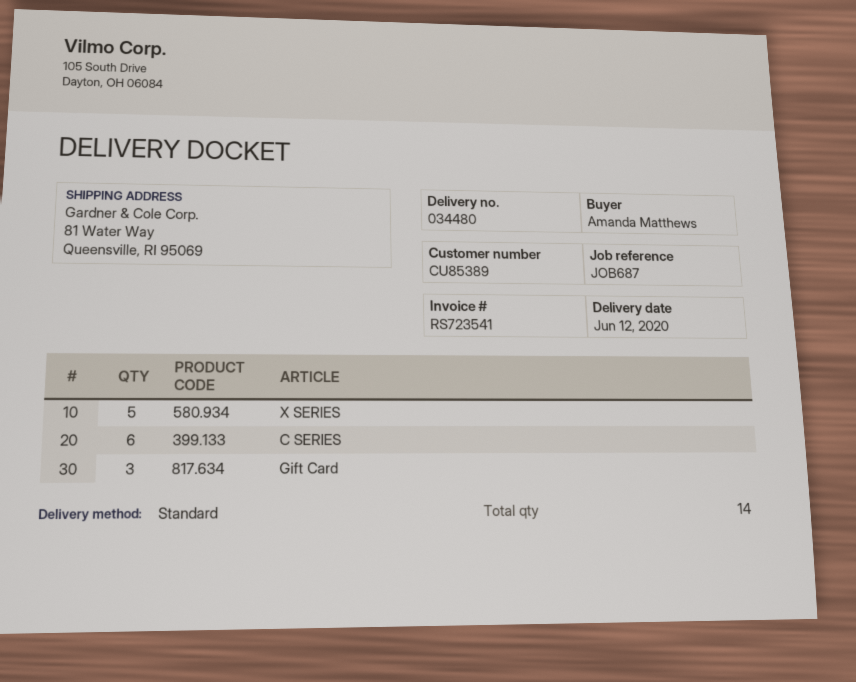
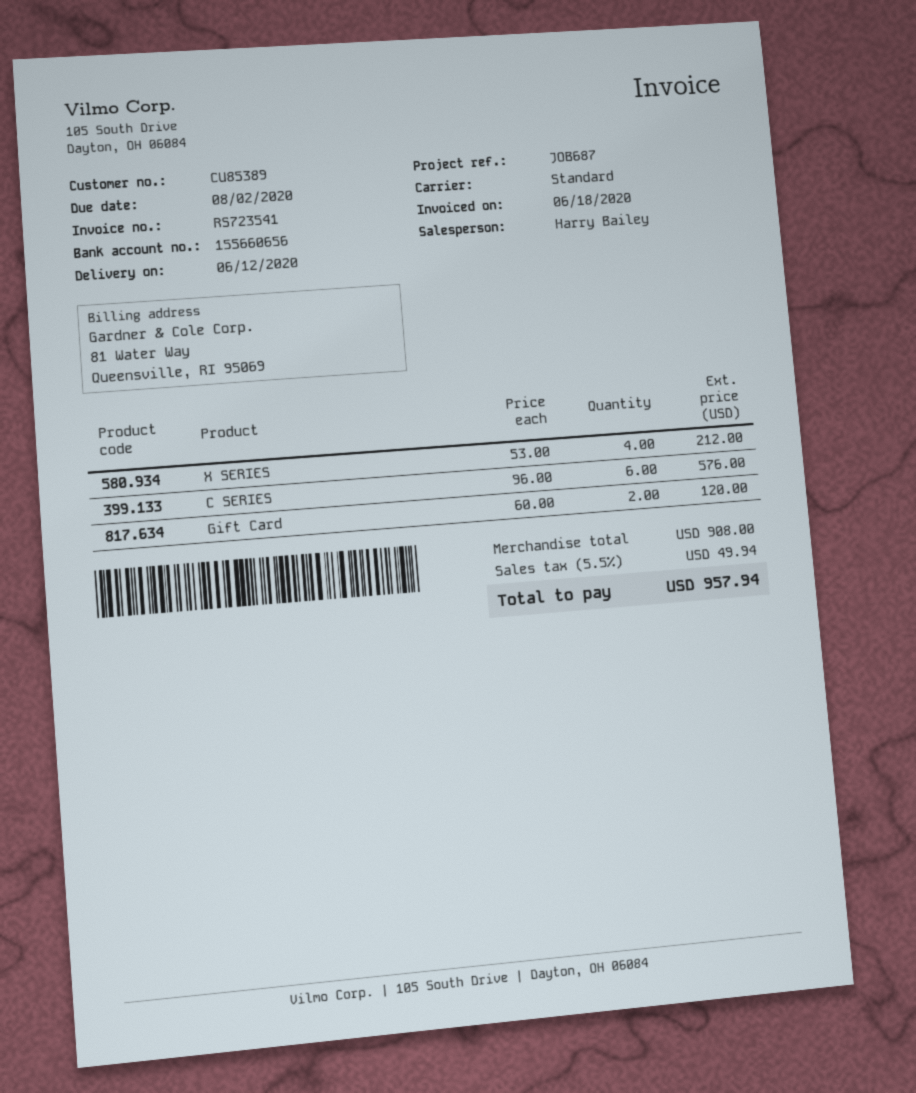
X SERIES: 5 -> 4
Gift Card: 3 -> 2

